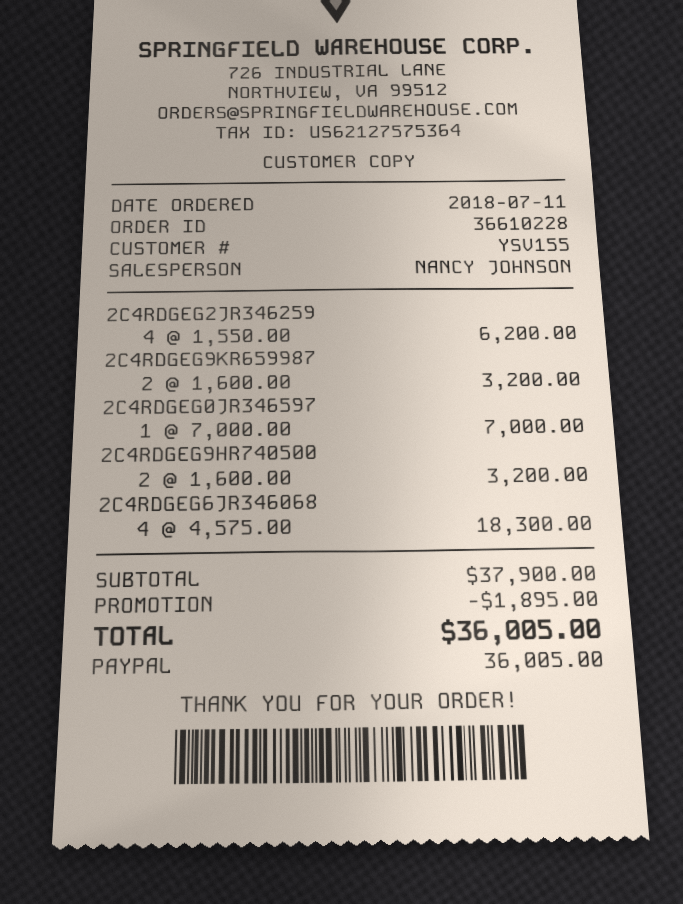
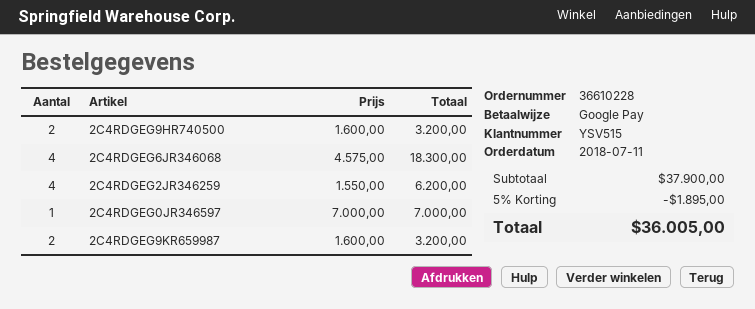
customer number: YSV155 -> YSV515
payment method: PayPal -> Google Pay

